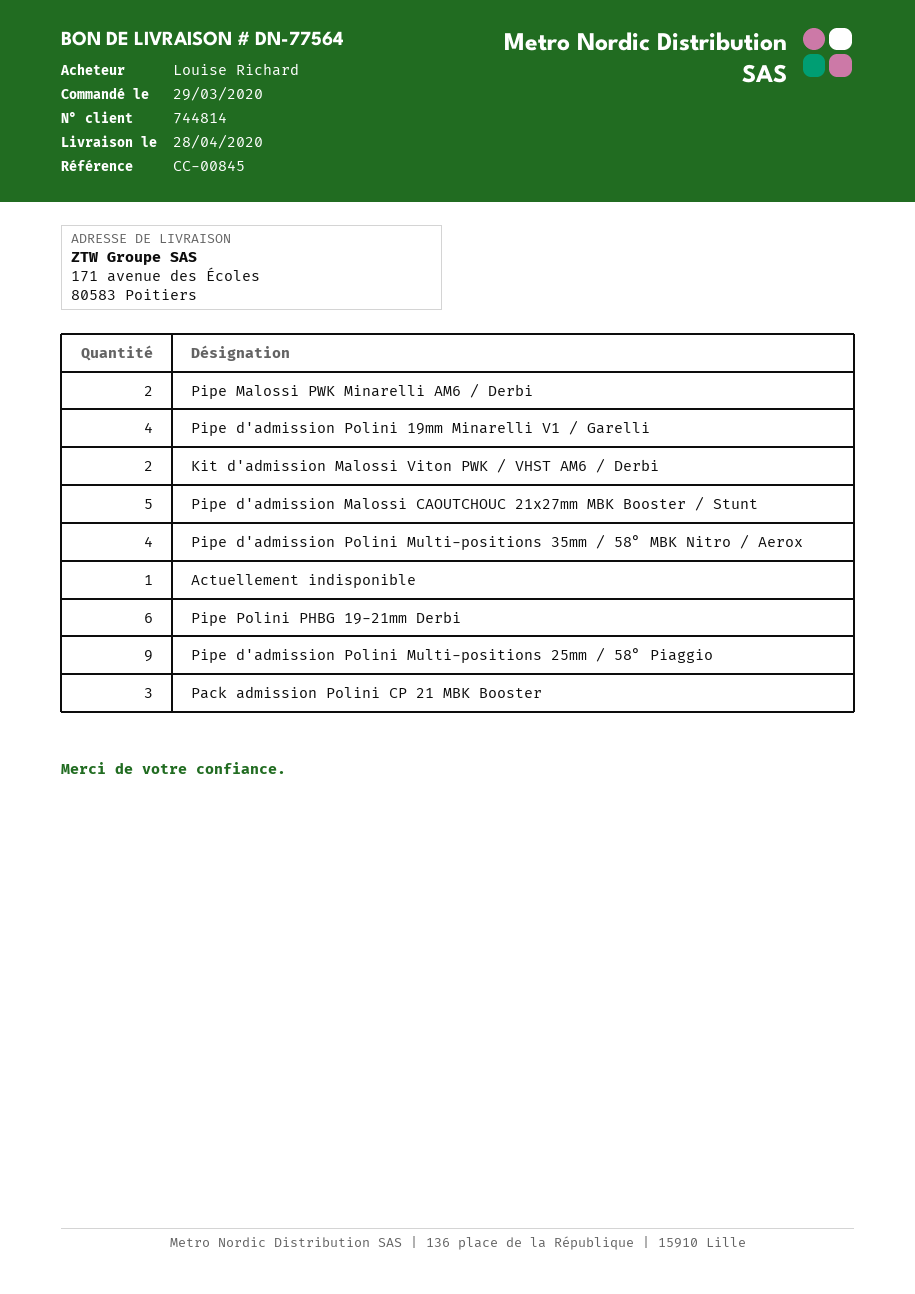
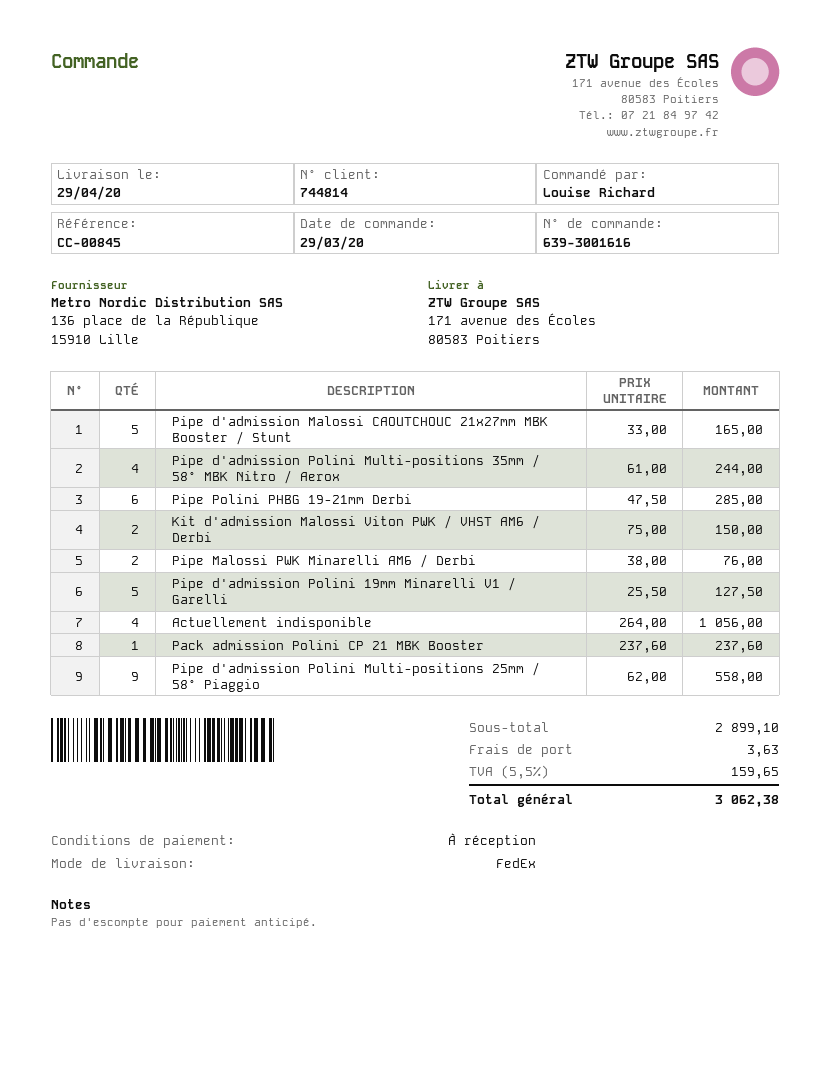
delivery date: 2020-04-28 -> 2020-04-29
Pipe d'admission Polini 19mm Minarelli V1 / Garelli: 4 -> 5
Actuellement indisponible: 1 -> 4
Pack admission Polini CP 21 MBK Booster: 3 -> 1

